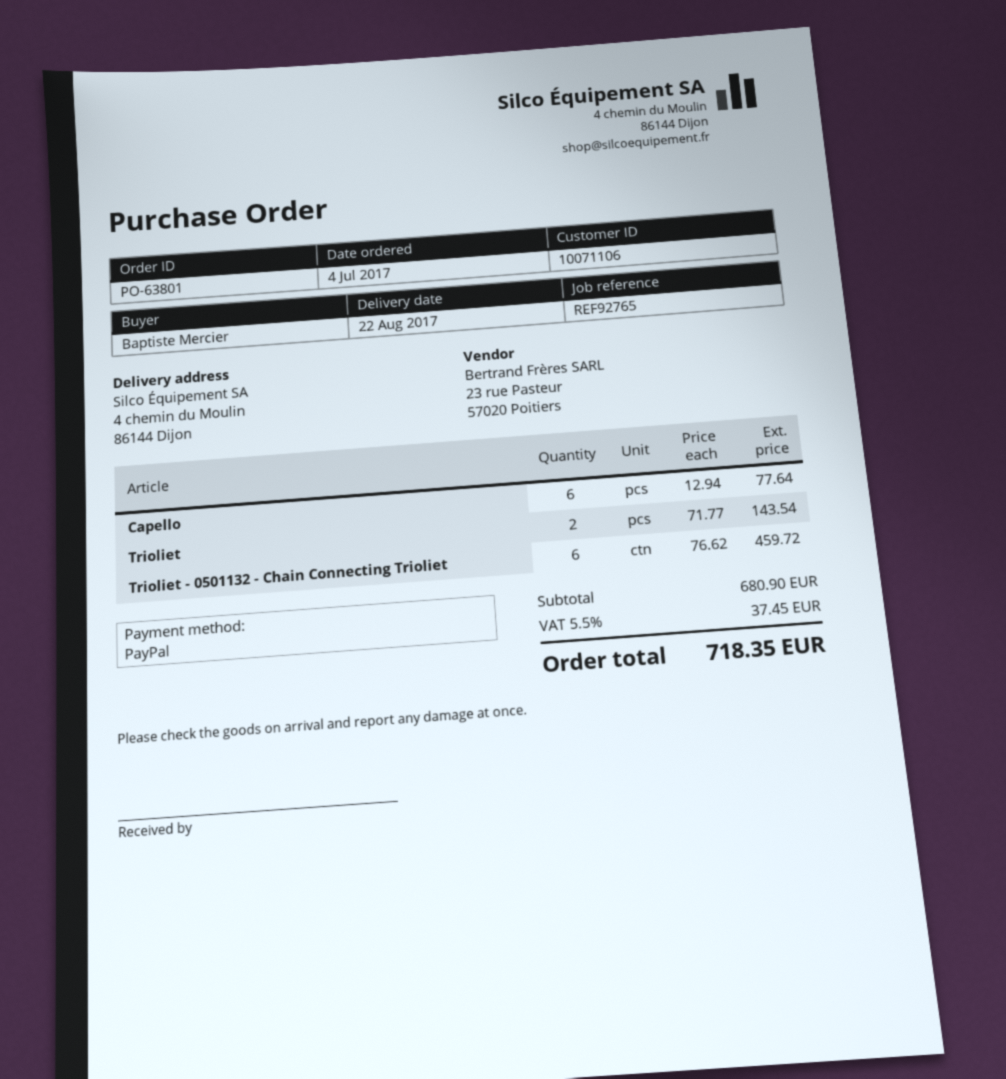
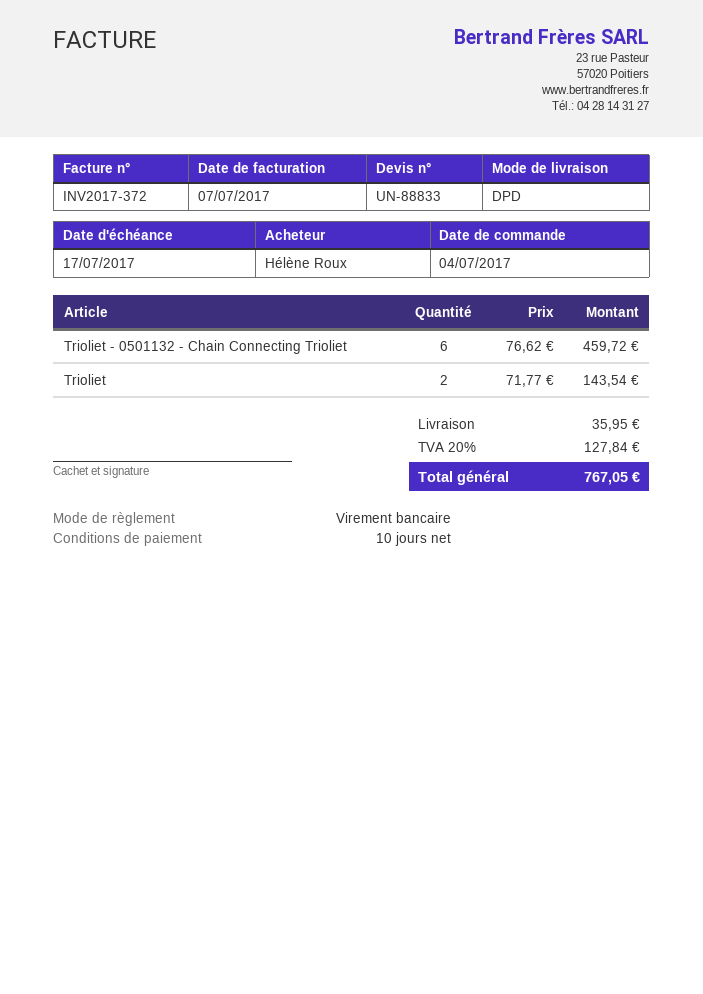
ordered by: Baptiste Mercier -> Hélène Roux
payment method: PayPal -> bank transfer
Capello: 6 x 12.94 = 77.64 -> none
shipping: none -> 35.95
tax: 5.5% = 37.45 -> 20% = 127.84
total: 718.35 -> 767.05

